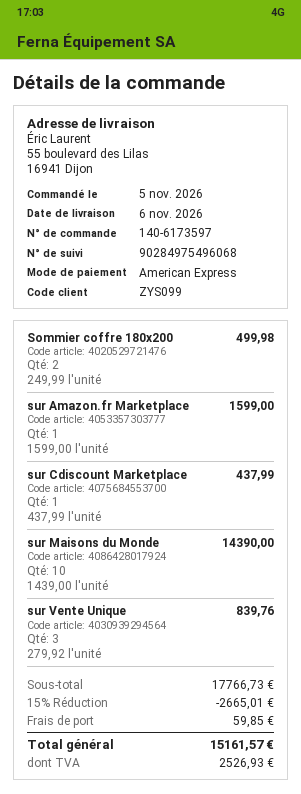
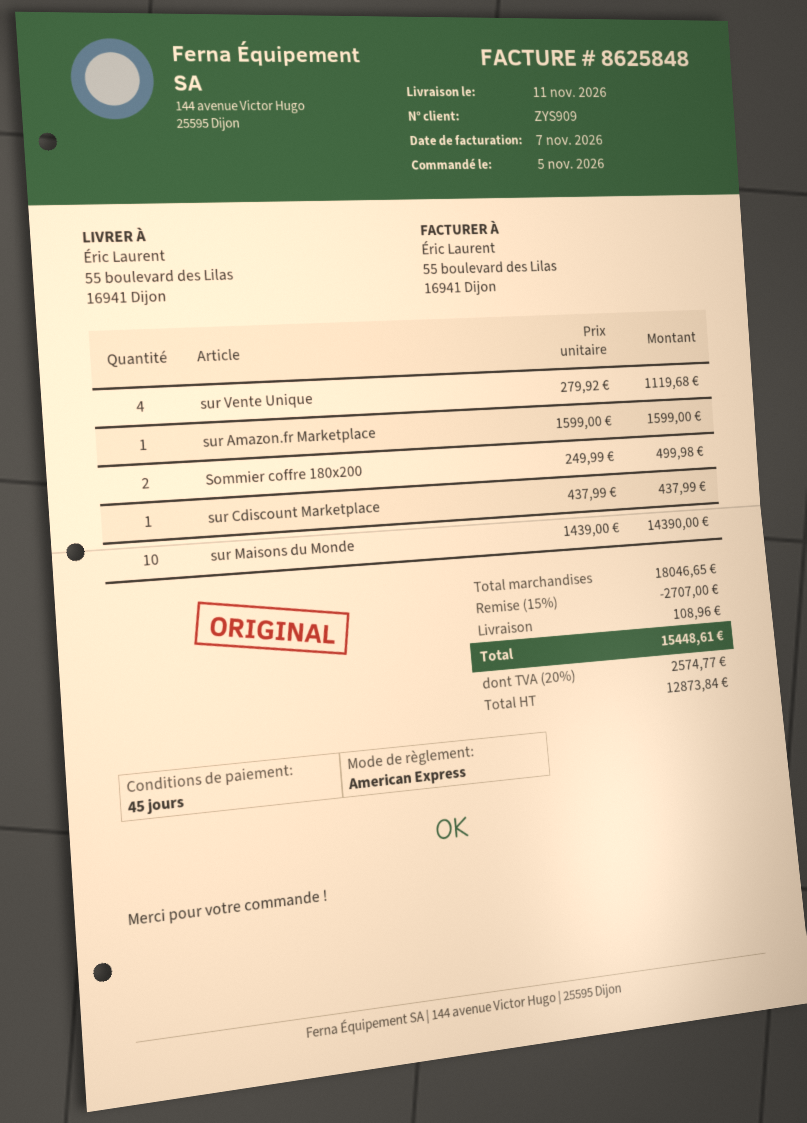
delivery date: 2026-11-06 -> 2026-11-11
customer number: ZYS099 -> ZYS909
sur Vente Unique: 3 x 279.92 = 839.76 -> 4 x 279.92 = 1119.68
subtotal: 17766.73 -> 18046.65
discount: 15% = 2665.01 -> 15% = 2707.00
shipping: 59.85 -> 108.96
tax: 2526.93 -> 2574.77
total: 15161.57 -> 15448.61

